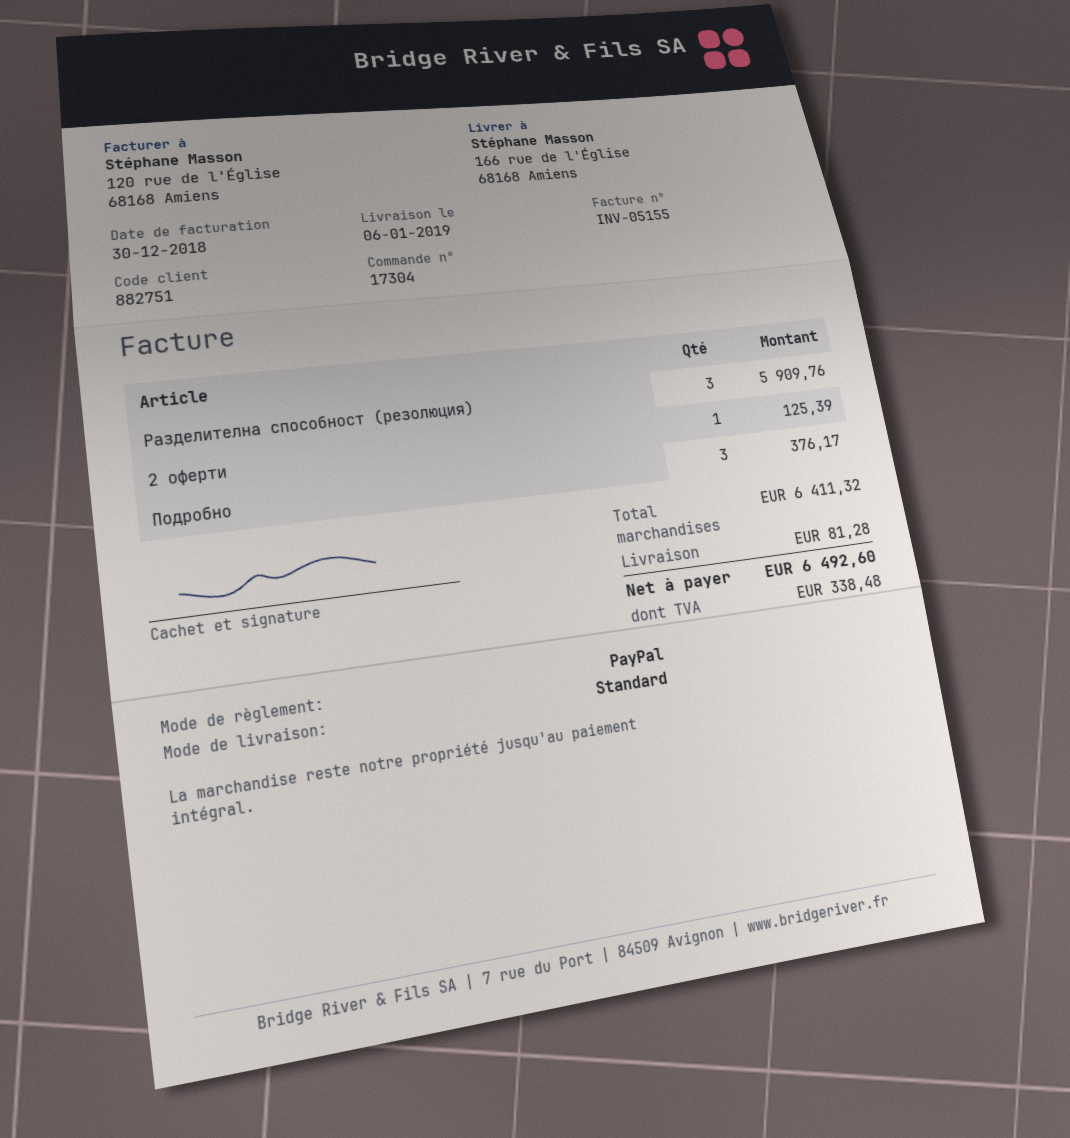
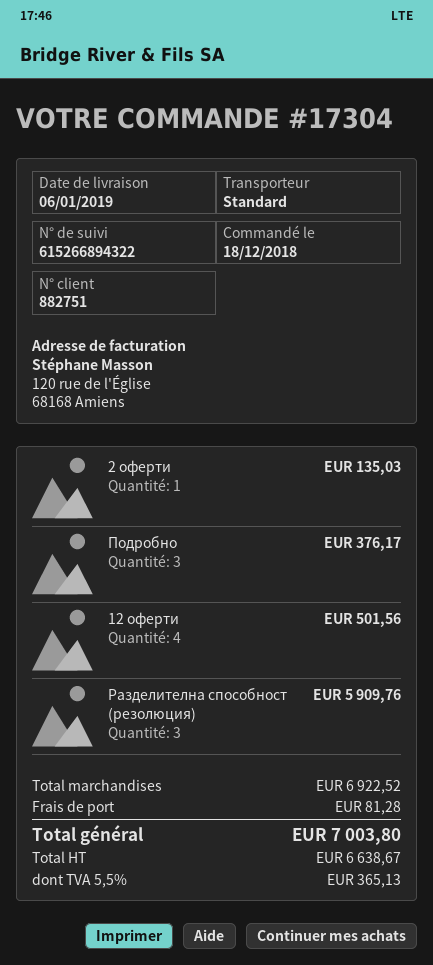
2 оферти: 1 for 125.39 -> 1 for 135.03
12 оферти: none -> 4 for 501.56
subtotal: 6411.32 -> 6922.52
tax: 338.48 -> 365.13
total: 6492.60 -> 7003.80

